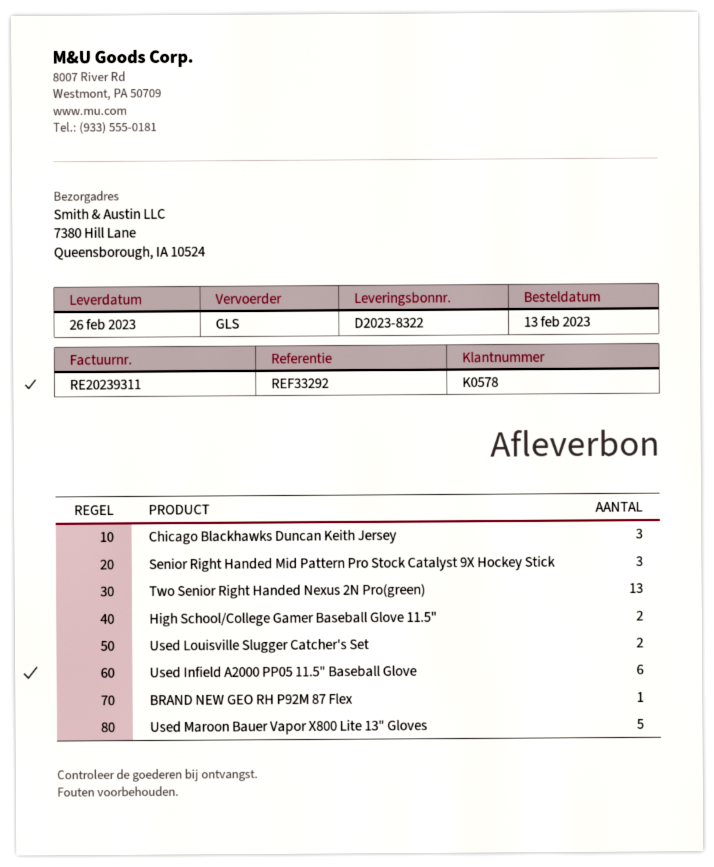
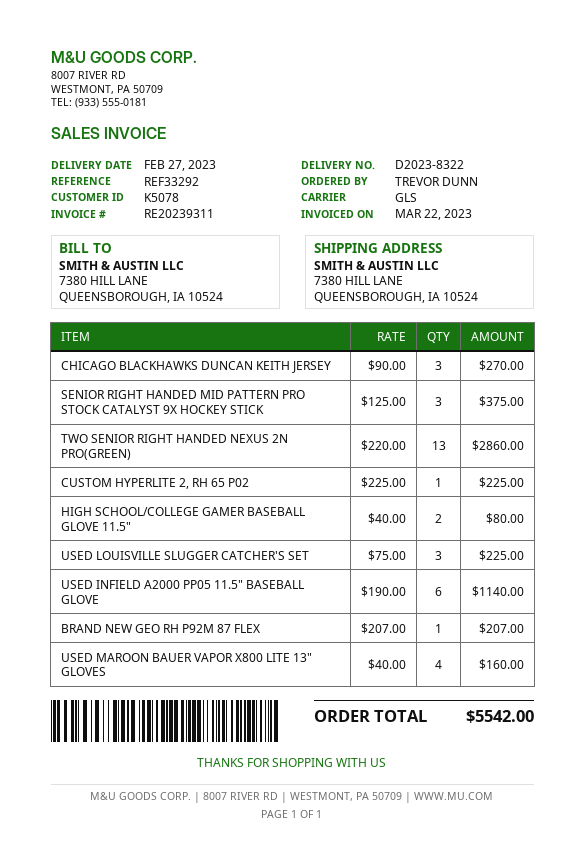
delivery date: 2023-02-26 -> 2023-02-27
customer number: K0578 -> K5078
Used Louisville Slugger Catcher's Set: 2 -> 3
Used Maroon Bauer Vapor X800 Lite 13" Gloves: 5 -> 4
CUSTOM HYPERLITE 2, RH 65 P02: none -> 1

